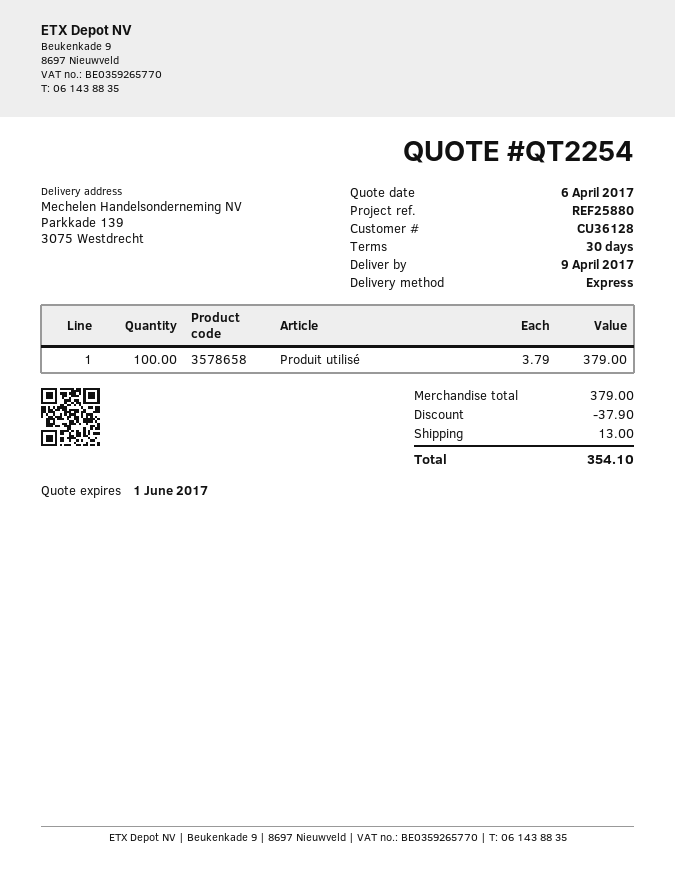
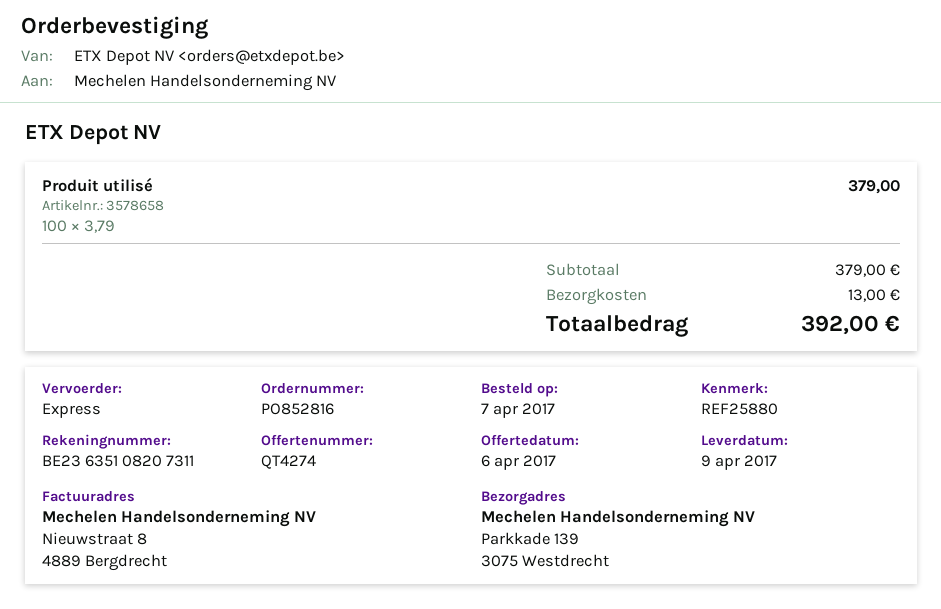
quote number: QT2254 -> QT4274
discount: 37.90 -> none
total: 354.10 -> 392.00

